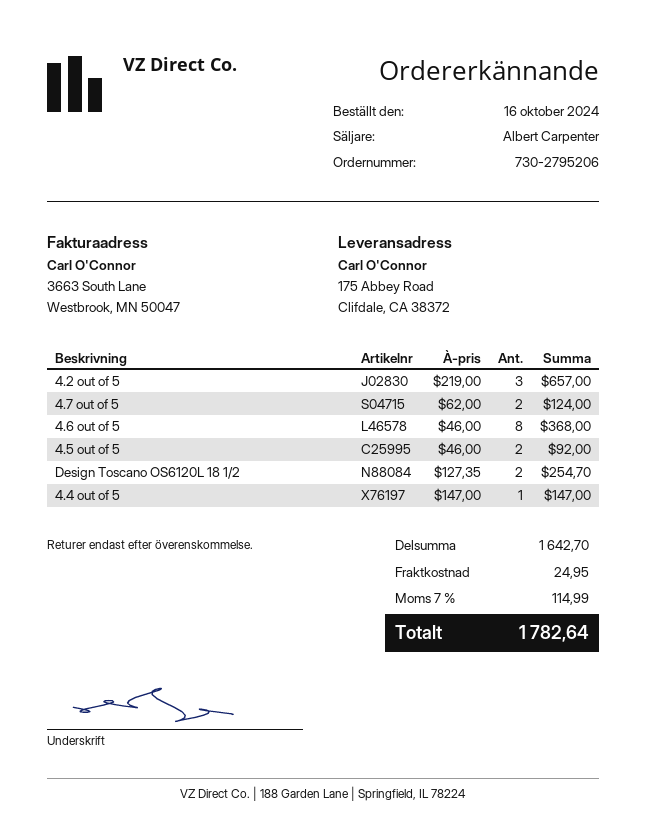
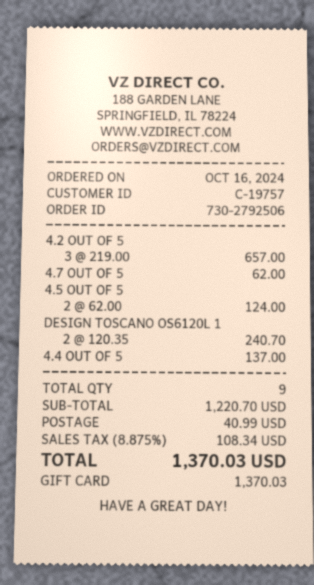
order number: 730-2795206 -> 730-2792506
4.7 out of 5: 2 x 62.00 = 124.00 -> 1 x 62.00 = 62.00
4.6 out of 5: 8 x 46.00 = 368.00 -> none
4.5 out of 5: 2 x 46.00 = 92.00 -> 2 x 62.00 = 124.00
Design Toscano OS6120L 18 1/2: 2 x 127.35 = 254.70 -> 2 x 120.35 = 240.70
4.4 out of 5: 1 x 147.00 = 147.00 -> 1 x 137.00 = 137.00
subtotal: 1642.70 -> 1220.70
shipping: 24.95 -> 40.99
tax: 7% = 114.99 -> 8.875% = 108.34
total: 1782.64 -> 1370.03

